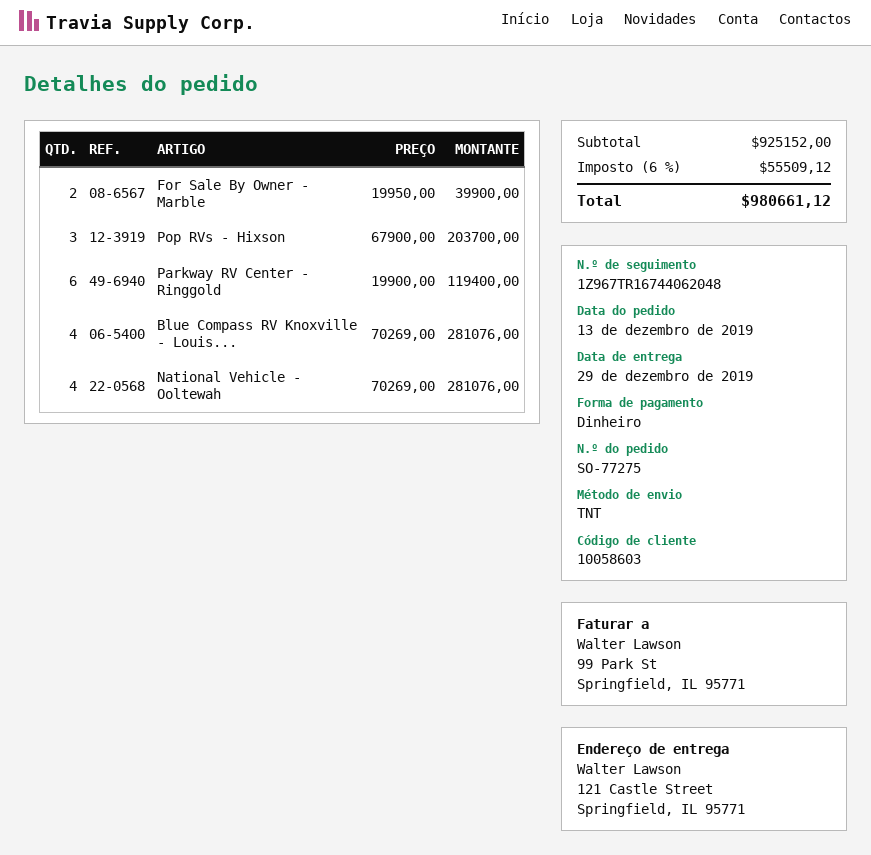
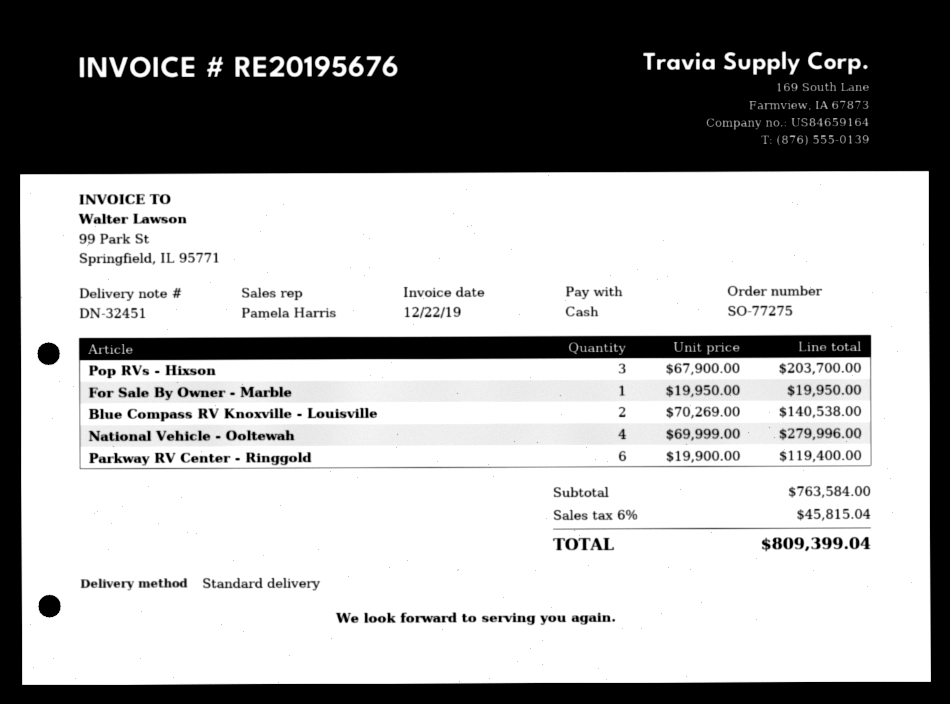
shipping method: TNT -> standard
For Sale By Owner - Marble: 2 x 19950.00 = 39900.00 -> 1 x 19950.00 = 19950.00
Blue Compass RV Knoxville - Louis...: 4 x 70269.00 = 281076.00 -> 2 x 70269.00 = 140538.00
National Vehicle - Ooltewah: 4 x 70269.00 = 281076.00 -> 4 x 69999.00 = 279996.00
subtotal: 925152.00 -> 763584.00
tax: 6% = 55509.12 -> 6% = 45815.04
total: 980661.12 -> 809399.04

